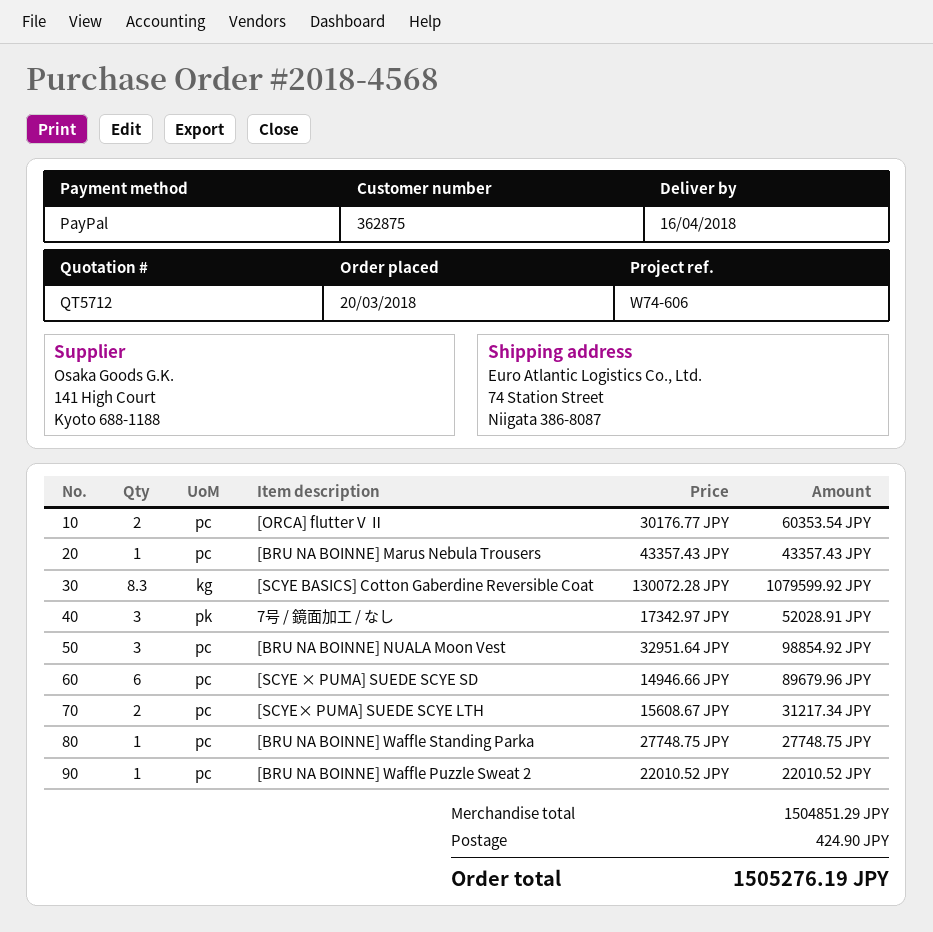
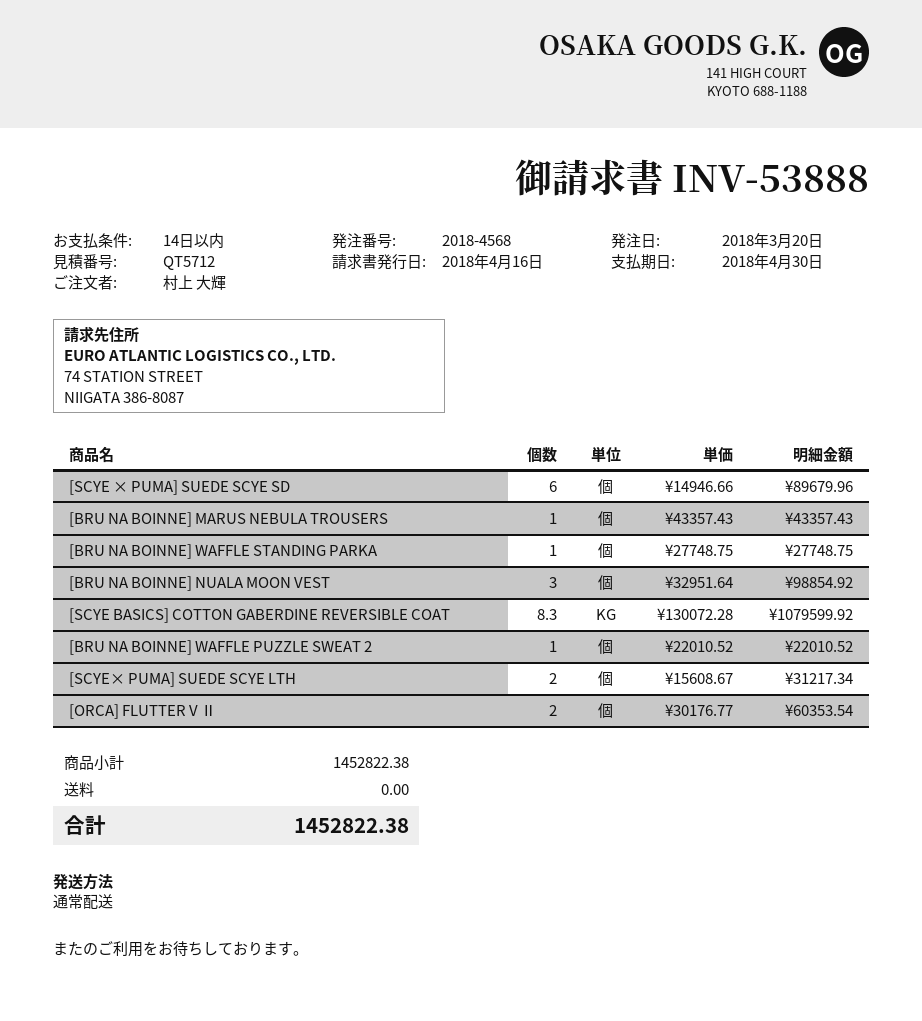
7号 / 鏡面加工 / なし: 3 x 17342.97 = 52028.91 -> none
subtotal: 1504851.29 -> 1452822.38
shipping: 424.90 -> 0.00
total: 1505276.19 -> 1452822.38

